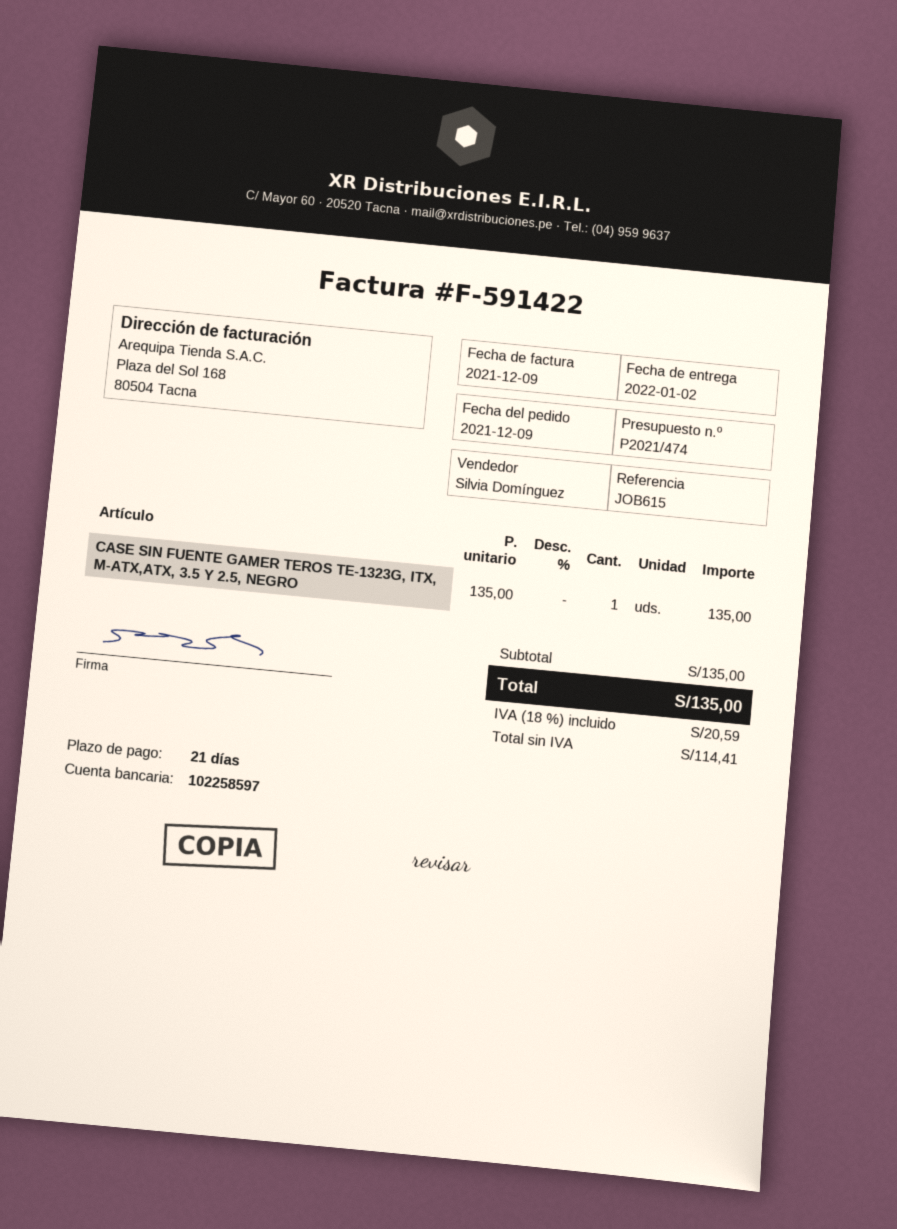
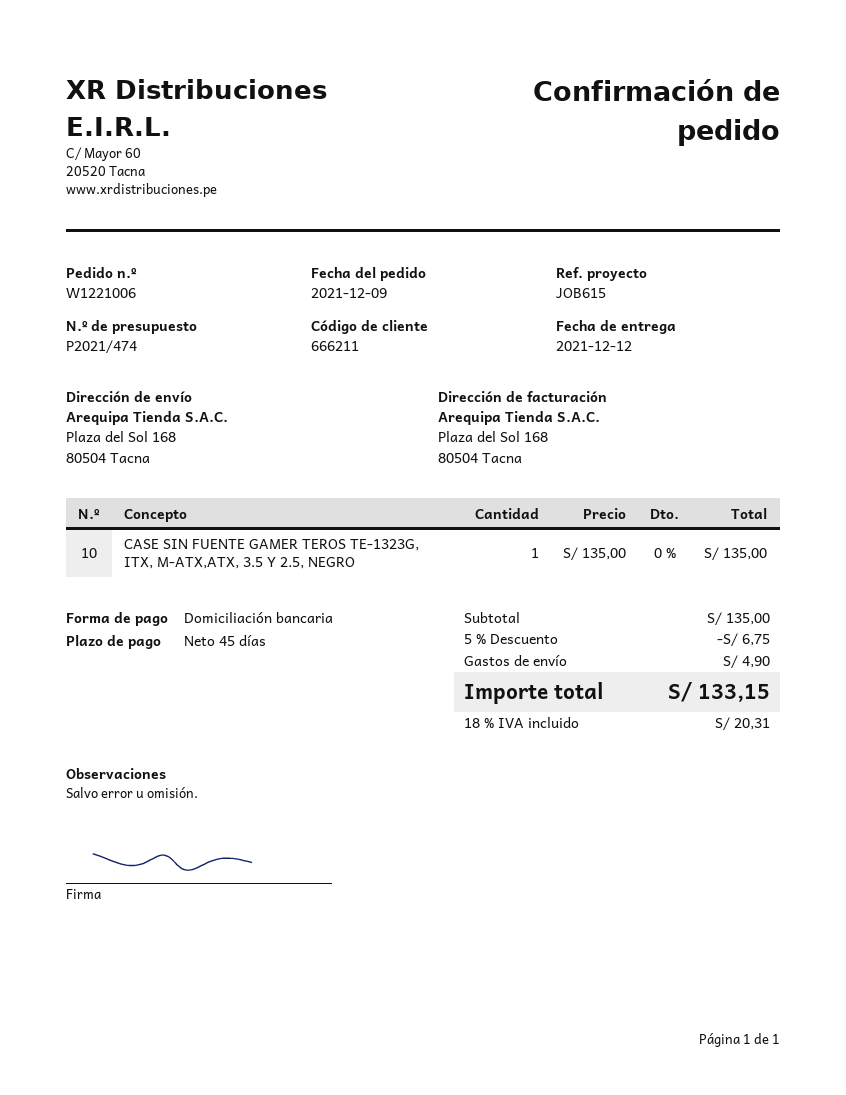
delivery date: 2022-01-02 -> 2021-12-12
payment terms: 21 days -> 45 days
discount: none -> 5% = 6.75
shipping: none -> 4.90
tax: 18% = 20.59 -> 18% = 20.31
total: 135.00 -> 133.15

